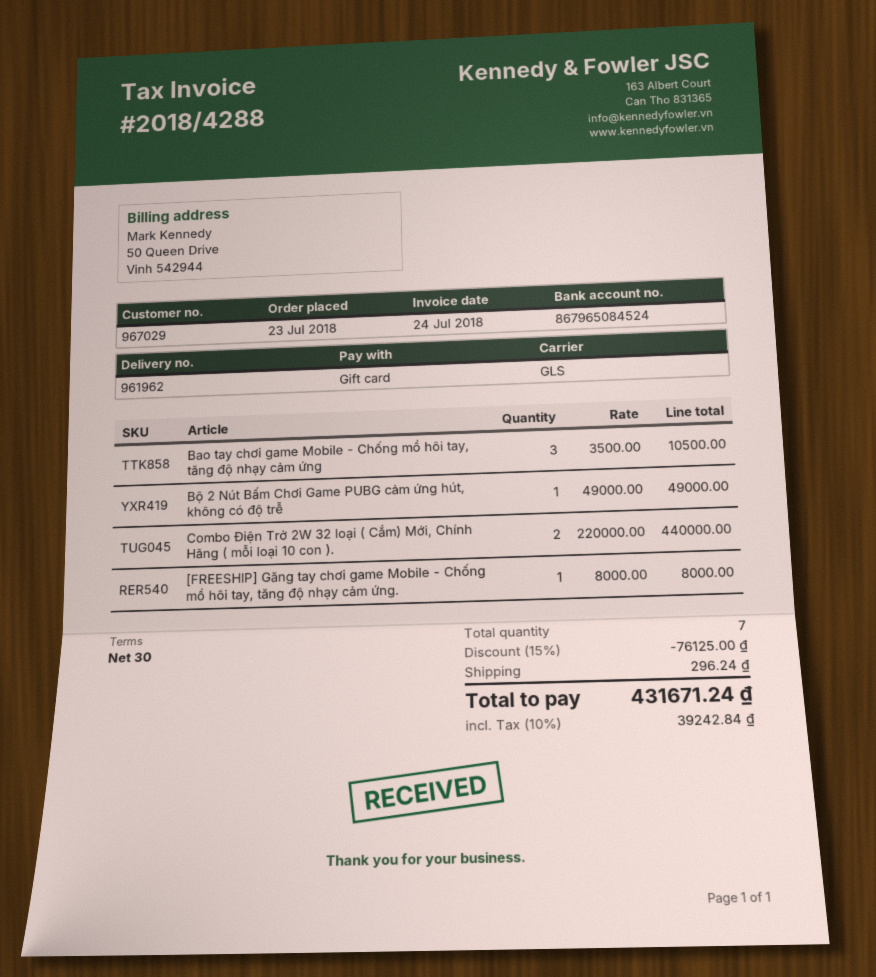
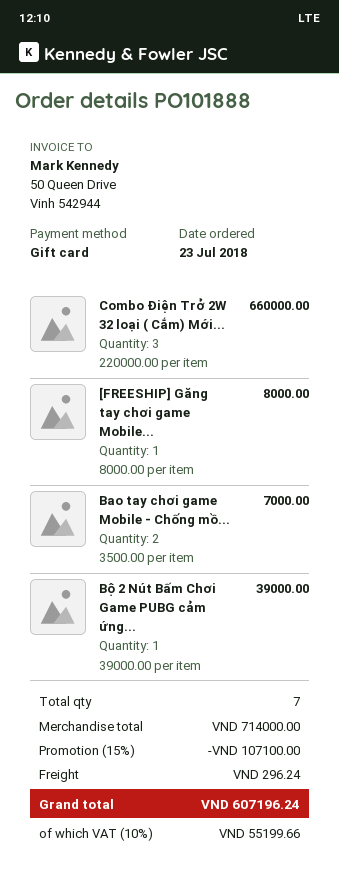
Bao tay chơi game Mobile - Chống mồ hôi tay, tăng độ nhạy cảm ứng: 3 x 3500.00 = 10500.00 -> 2 x 3500.00 = 7000.00
Bộ 2 Nút Bấm Chơi Game PUBG cảm ứng hút, không có độ trễ: 1 x 49000.00 = 49000.00 -> 1 x 39000.00 = 39000.00
Combo Điện Trở 2W 32 loại ( Cắm) Mới, Chính Hãng ( mỗi loại 10 con ).: 2 x 220000.00 = 440000.00 -> 3 x 220000.00 = 660000.00
discount: 15% = 76125.00 -> 15% = 107100.00
tax: 10% = 39242.84 -> 10% = 55199.66
total: 431671.24 -> 607196.24

